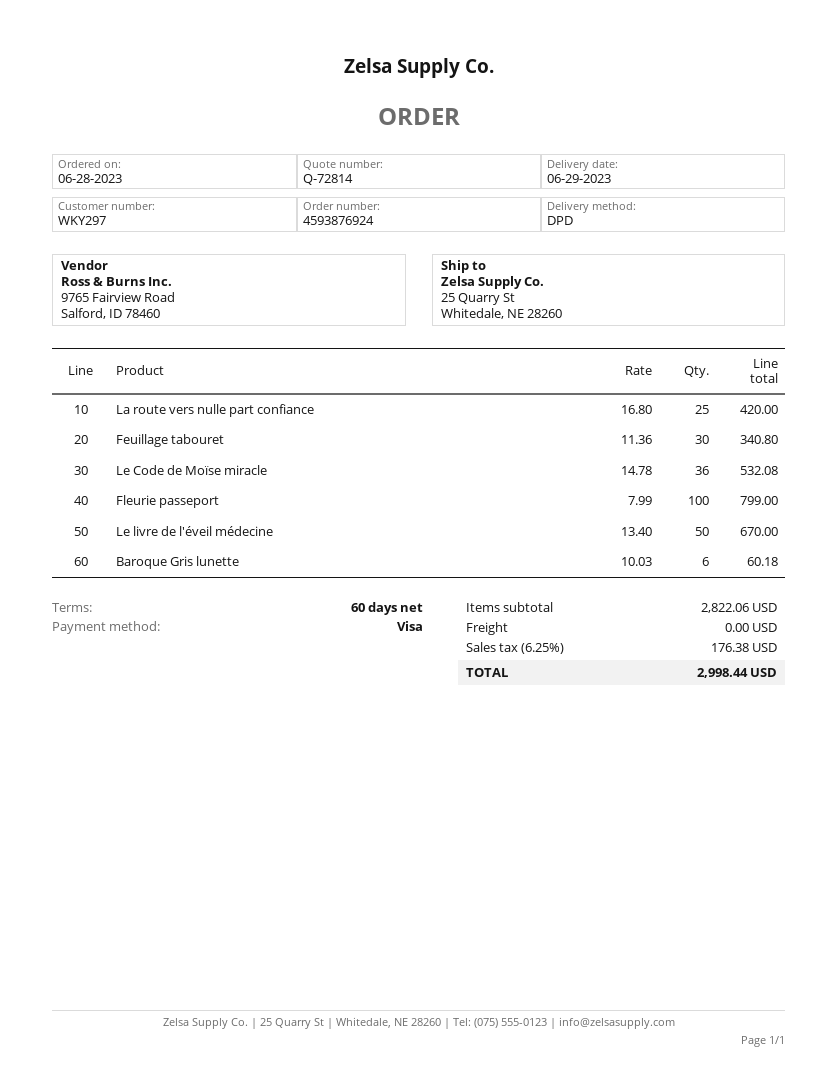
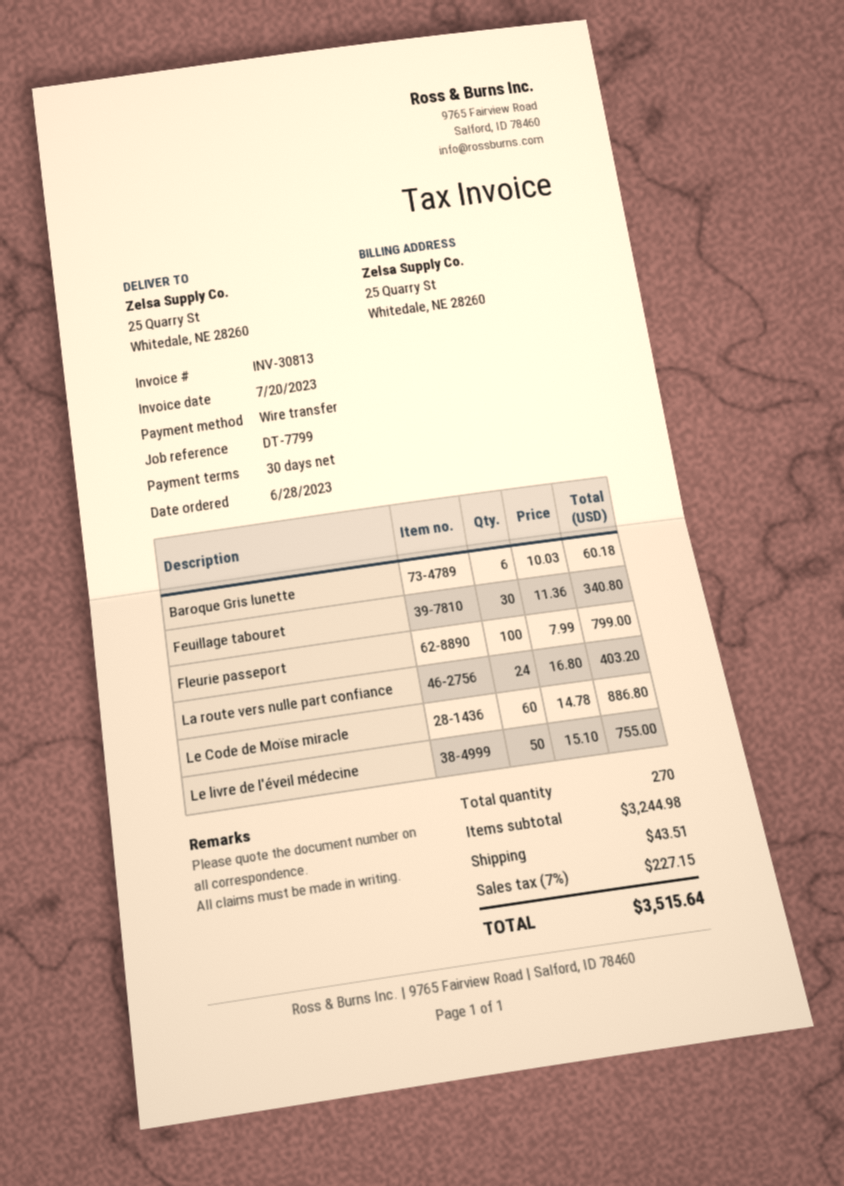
payment terms: 60 days -> 30 days
payment method: Visa -> bank transfer
La route vers nulle part confiance: 25 x 16.80 = 420.00 -> 24 x 16.80 = 403.20
Le Code de Moïse miracle: 36 x 14.78 = 532.08 -> 60 x 14.78 = 886.80
Le livre de l'éveil médecine: 50 x 13.40 = 670.00 -> 50 x 15.10 = 755.00
subtotal: 2822.06 -> 3244.98
shipping: 0.00 -> 43.51
tax: 6.25% = 176.38 -> 7% = 227.15
total: 2998.44 -> 3515.64

